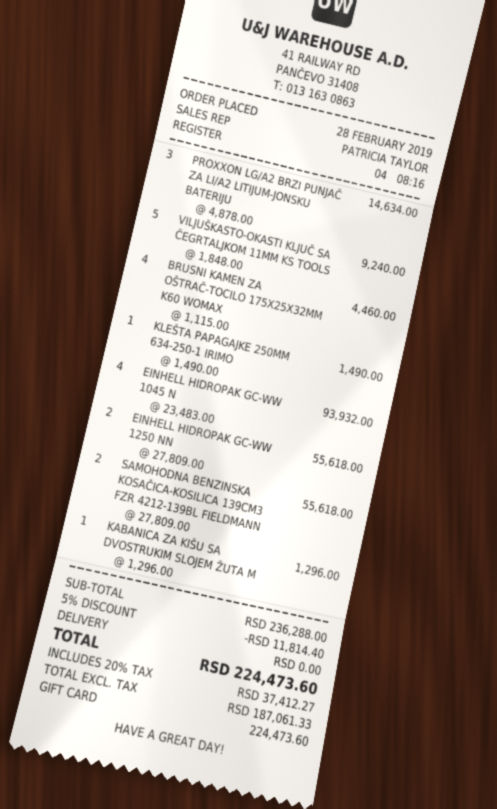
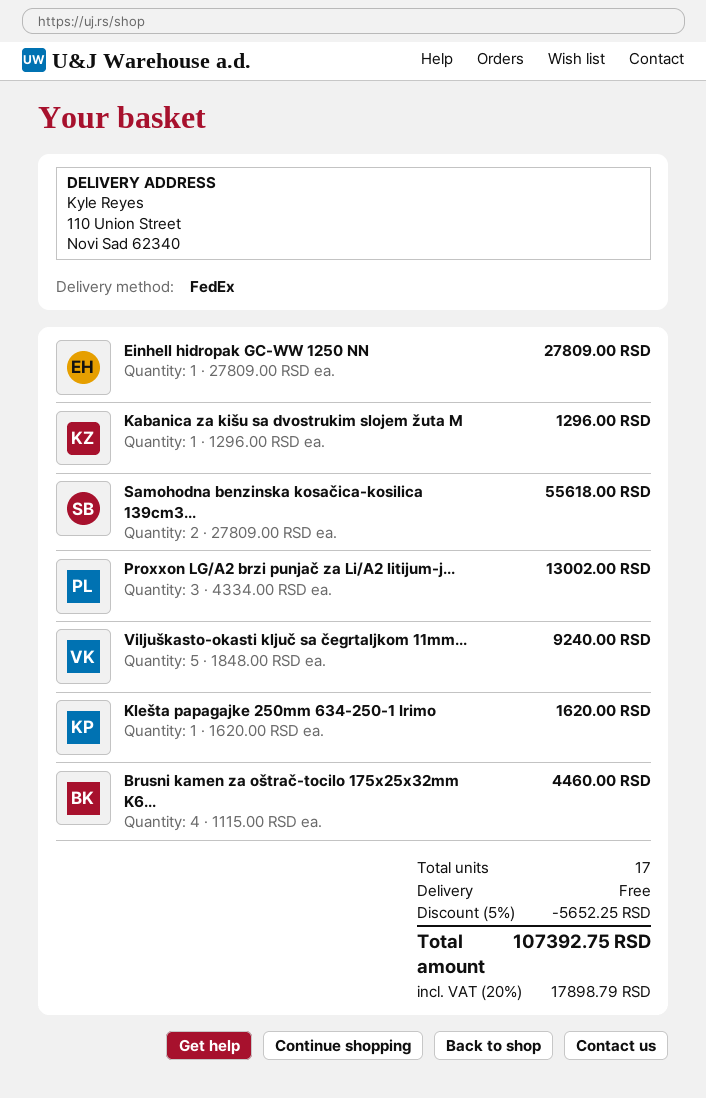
PROXXON LG/A2 BRZI PUNJAČ ZA LI/A2 LITIJUM-JONSKU BATERIJU: 3 x 4878.00 = 14634.00 -> 3 x 4334.00 = 13002.00
KLEŠTA PAPAGAJKE 250MM 634-250-1 IRIMO: 1 x 1490.00 = 1490.00 -> 1 x 1620.00 = 1620.00
EINHELL HIDROPAK GC-WW 1045 N: 4 x 23483.00 = 93932.00 -> none
EINHELL HIDROPAK GC-WW 1250 NN: 2 x 27809.00 = 55618.00 -> 1 x 27809.00 = 27809.00
discount: 5% = 11814.40 -> 5% = 5652.25
tax: 20% = 37412.27 -> 20% = 17898.79
total: 224473.60 -> 107392.75

